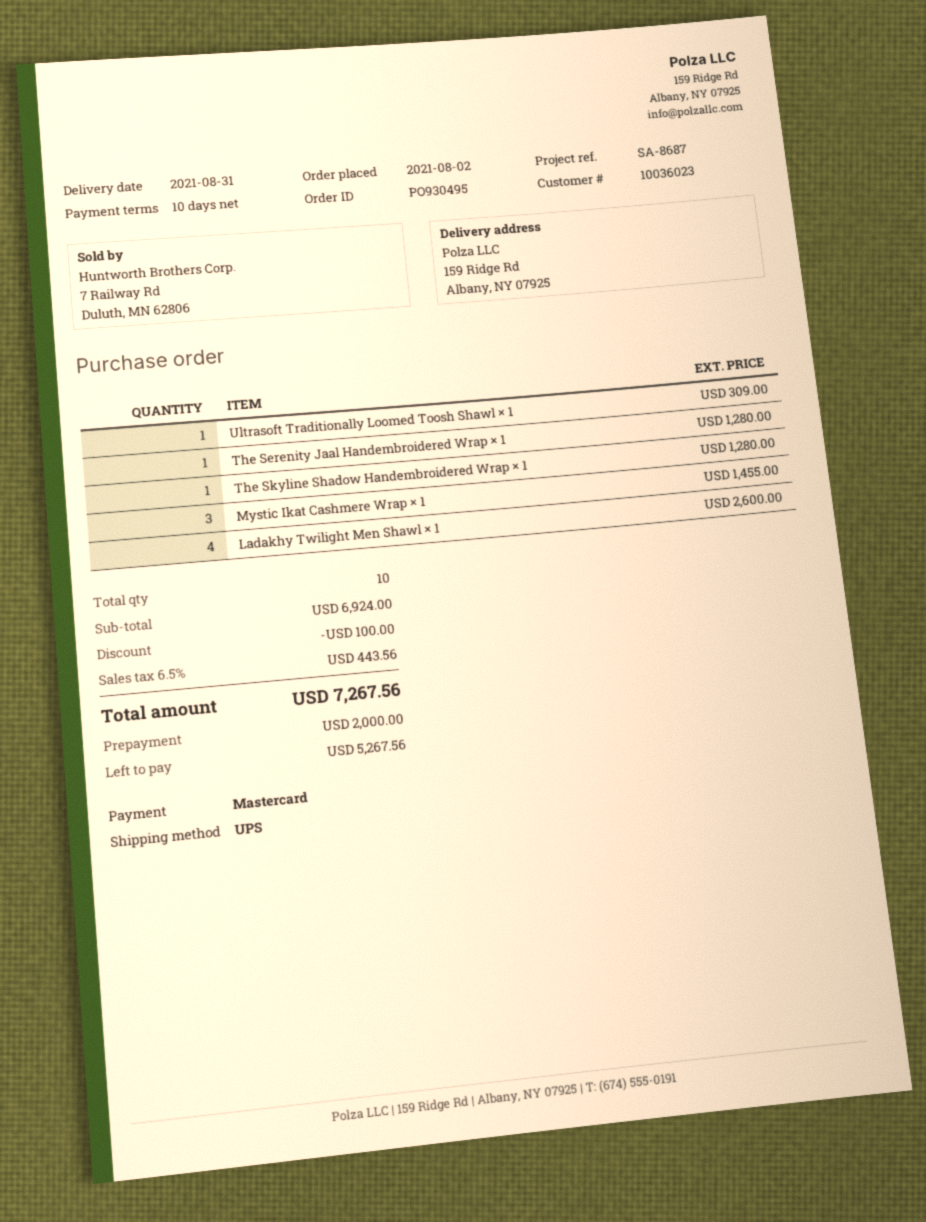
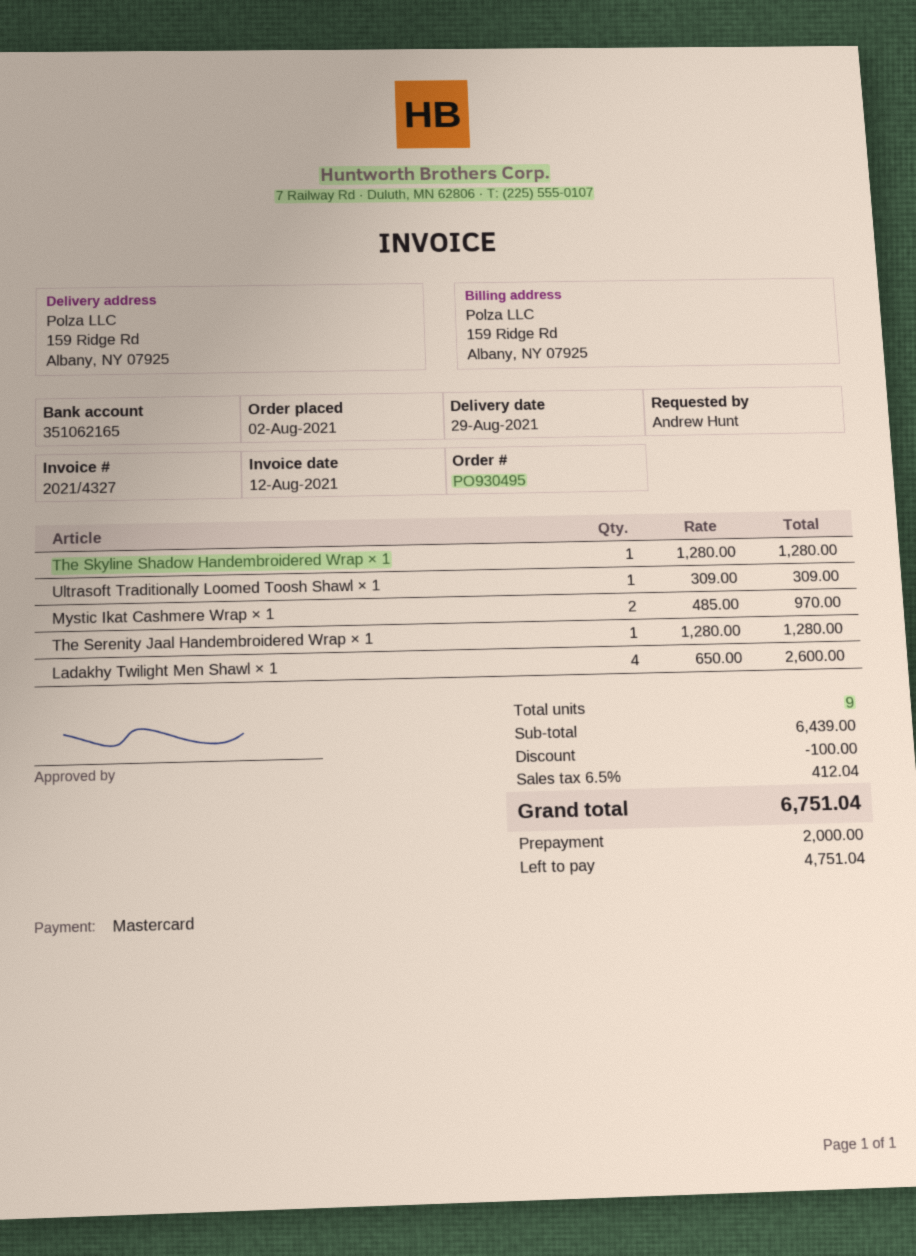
delivery date: 2021-08-31 -> 2021-08-29
Mystic Ikat Cashmere Wrap × 1: 3 for 1455.00 -> 2 for 970.00
total quantity: 10 -> 9
subtotal: 6924.00 -> 6439.00
tax: 6.5% = 443.56 -> 6.5% = 412.04
total: 7267.56 -> 6751.04
balance: 5267.56 -> 4751.04

